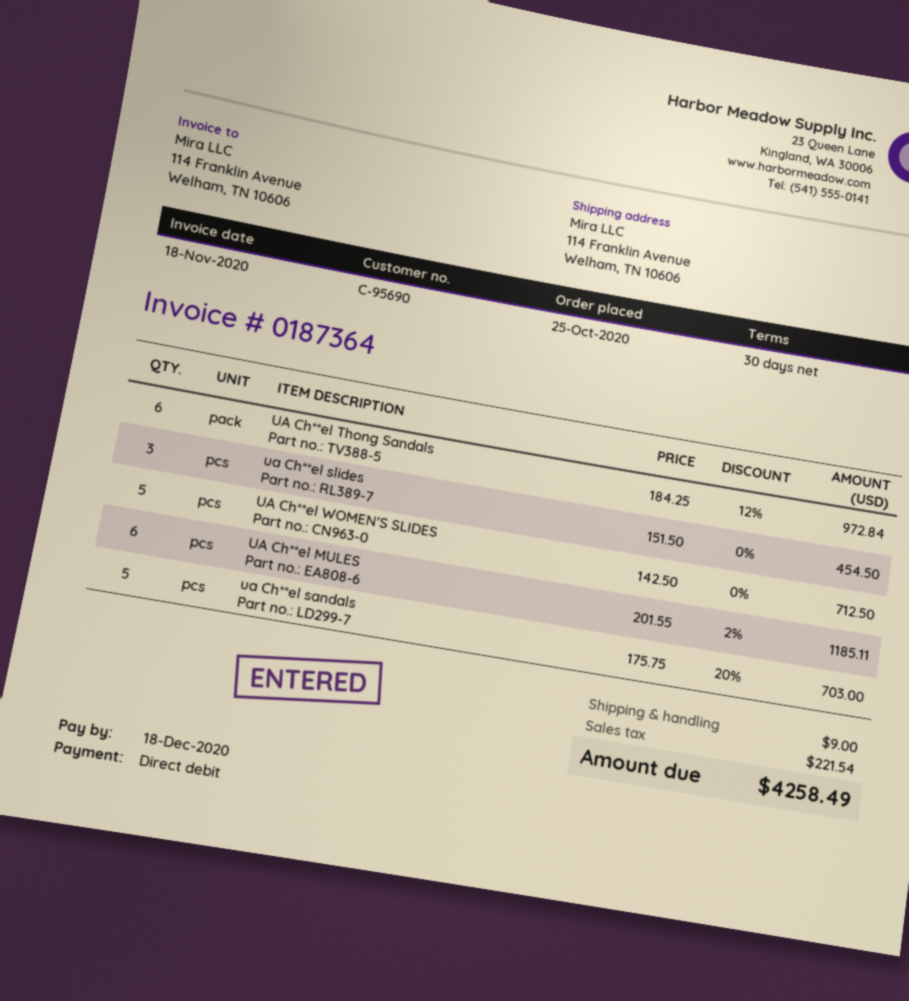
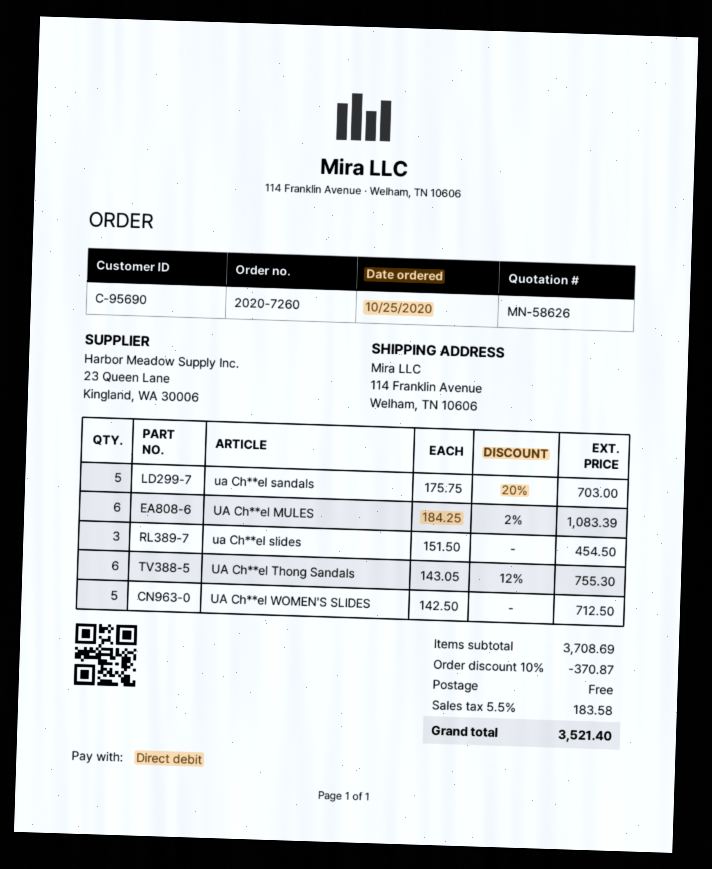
UA Ch**el Thong Sandals: 6 x 184.25 - 12% = 972.84 -> 6 x 143.05 - 12% = 755.30
UA Ch**el MULES: 6 x 201.55 - 2% = 1185.11 -> 6 x 184.25 - 2% = 1083.39
discount: none -> 10% = 370.87
shipping: 9.00 -> 0.00
tax: 221.54 -> 183.58
total: 4258.49 -> 3521.40

